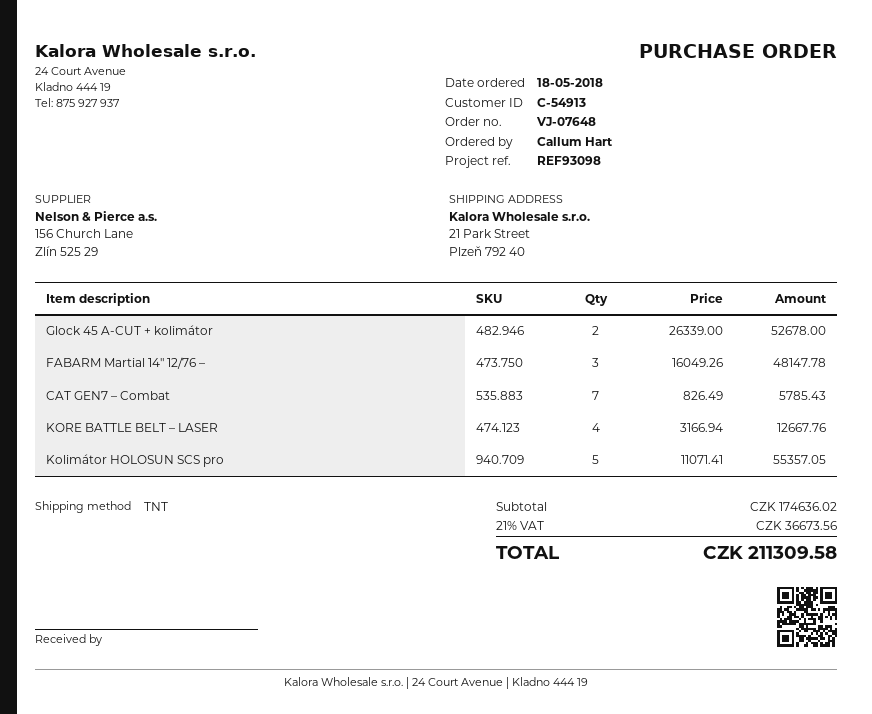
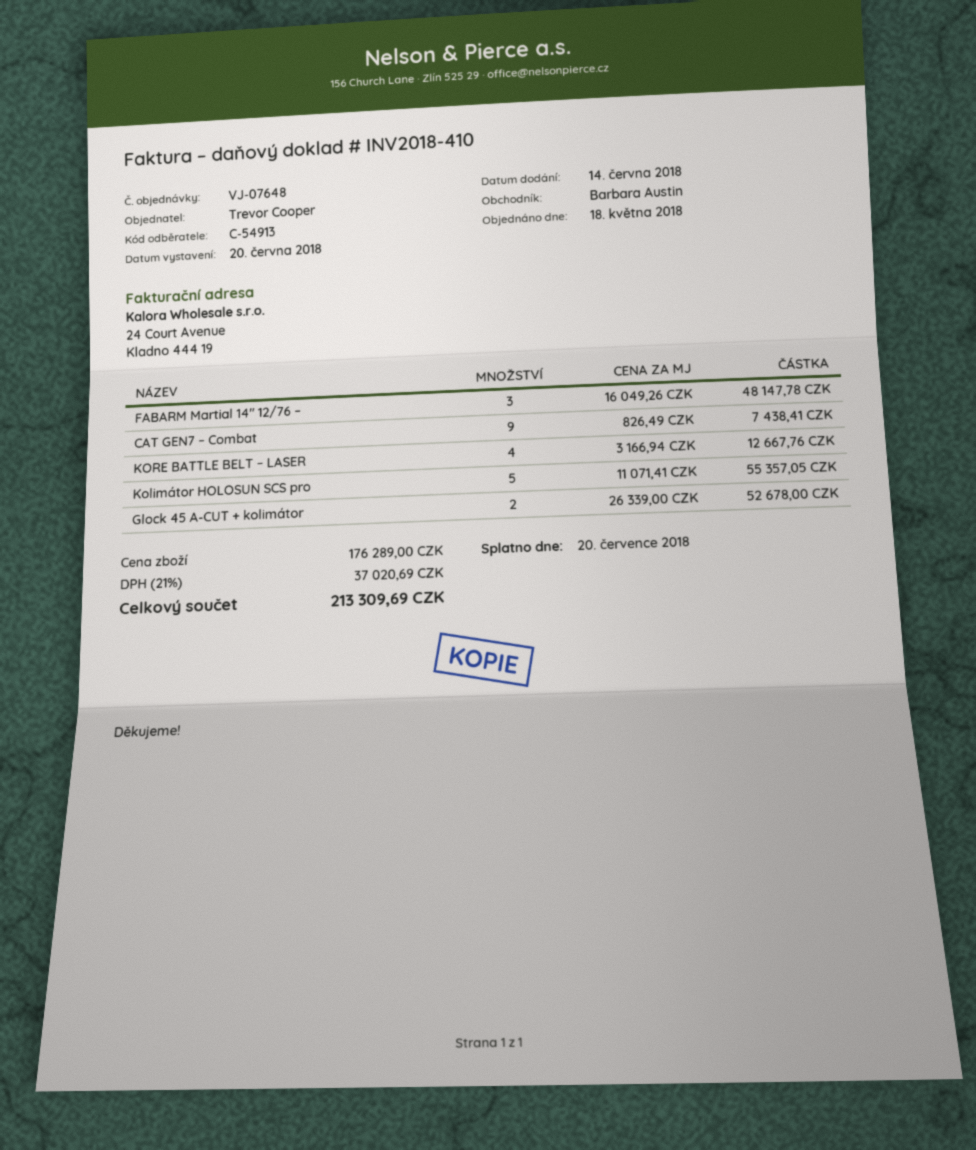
ordered by: Callum Hart -> Trevor Cooper
CAT GEN7 – Combat: 7 x 826.49 = 5785.43 -> 9 x 826.49 = 7438.41
subtotal: 174636.02 -> 176289.00
tax: 21% = 36673.56 -> 21% = 37020.69
total: 211309.58 -> 213309.69

